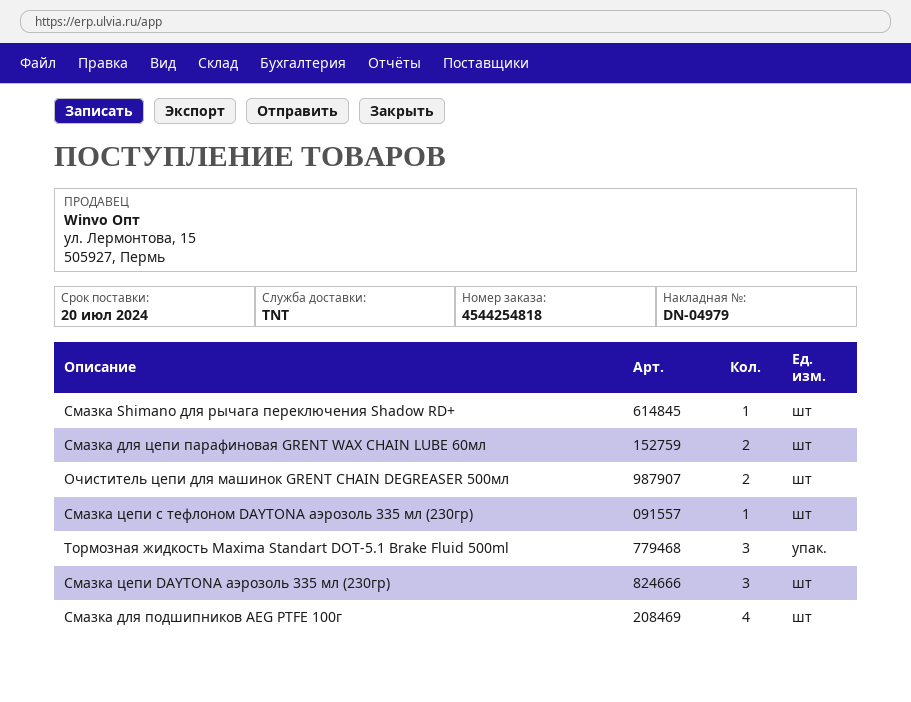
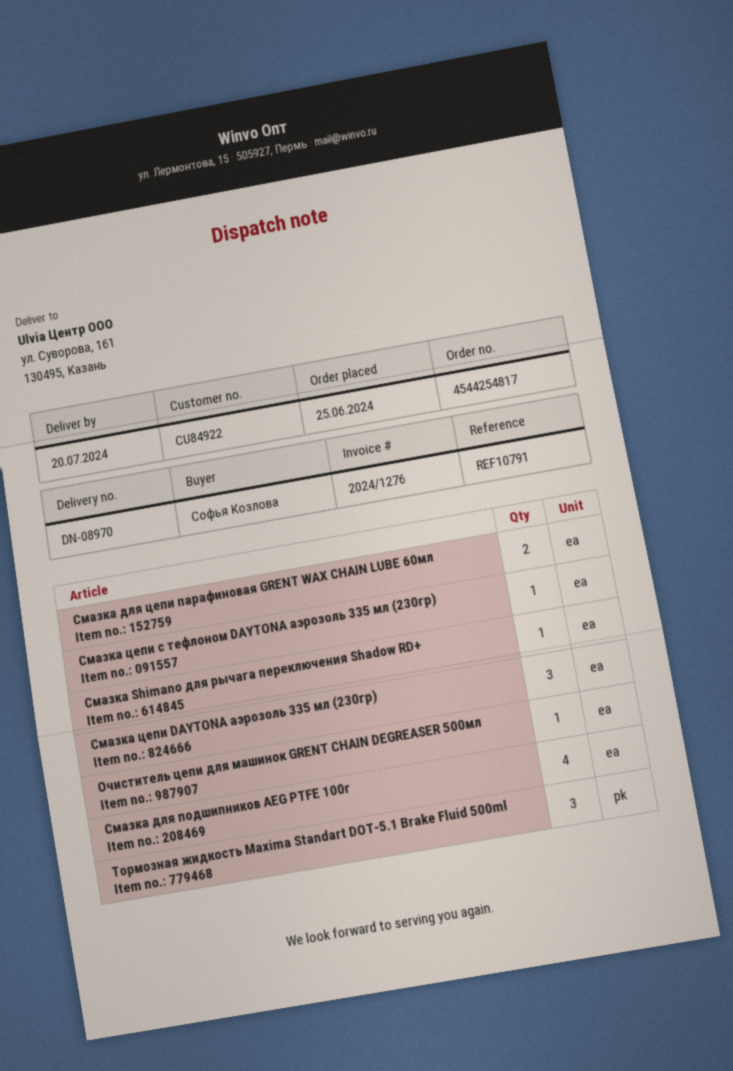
order number: 4544254818 -> 4544254817
delivery note number: DN-04979 -> DN-08970
Очиститель цепи для машинок GRENT CHAIN DEGREASER 500мл: 2 -> 1

